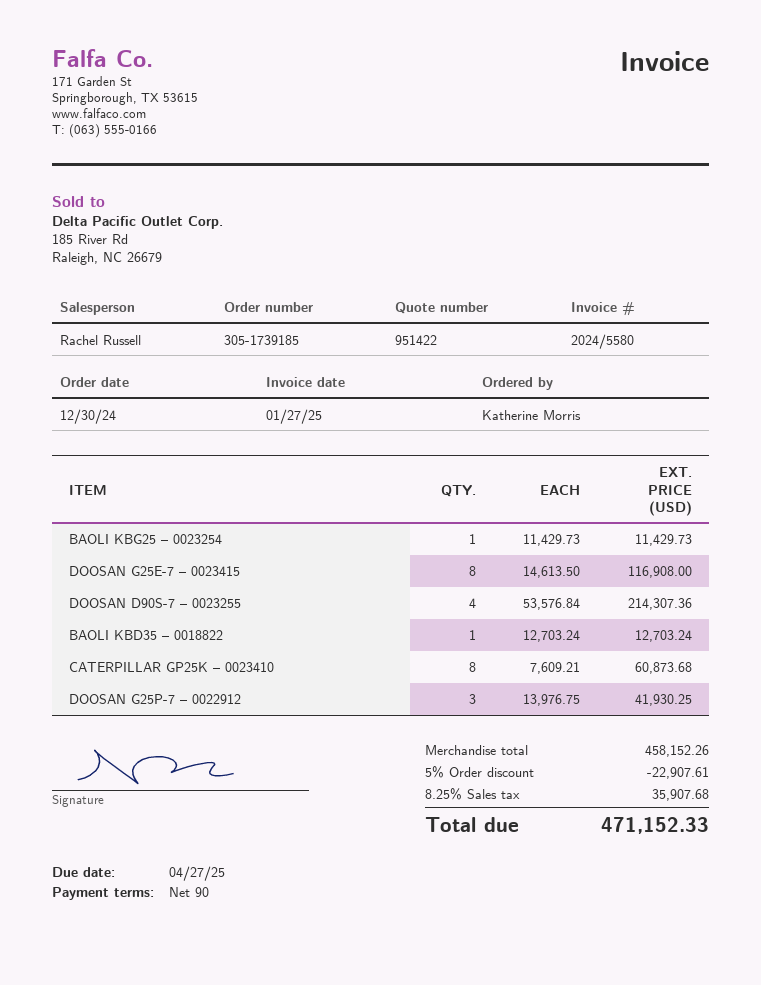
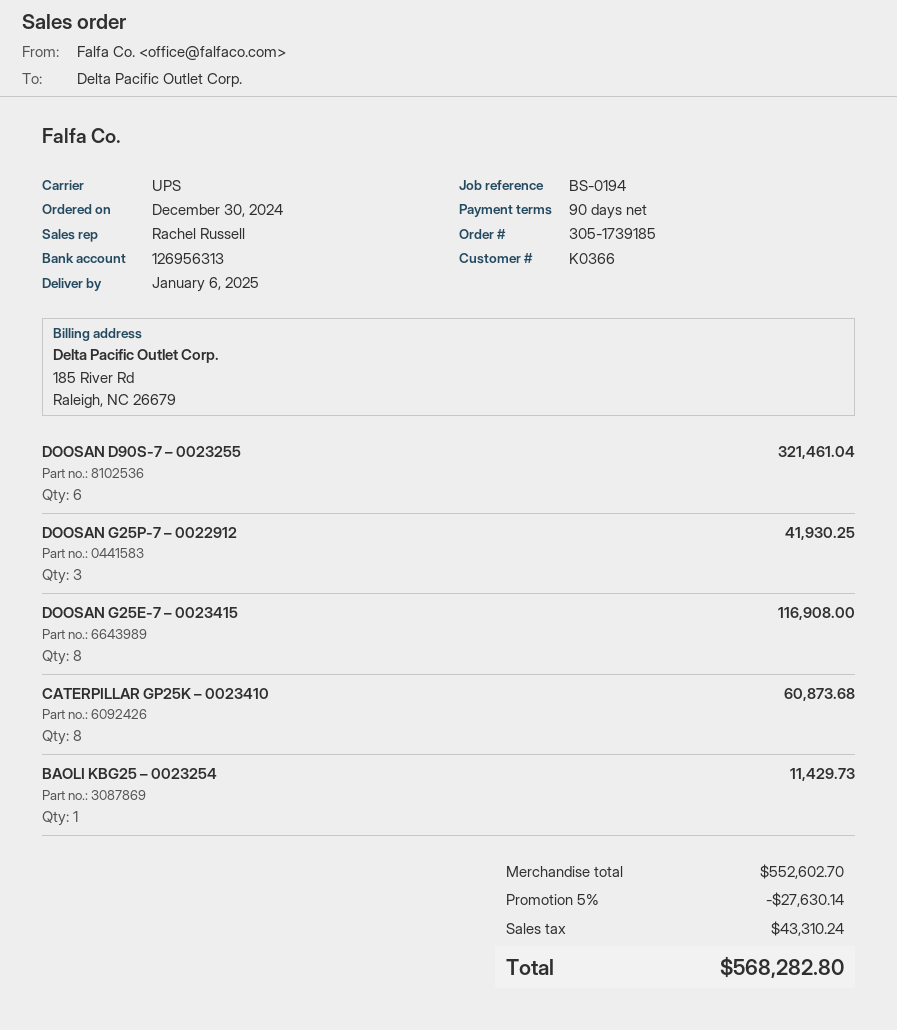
DOOSAN D90S-7 – 0023255: 4 for 214307.36 -> 6 for 321461.04
BAOLI KBD35 – 0018822: 1 for 12703.24 -> none
subtotal: 458152.26 -> 552602.70
discount: 5% = 22907.61 -> 5% = 27630.14
tax: 35907.68 -> 43310.24
total: 471152.33 -> 568282.80

